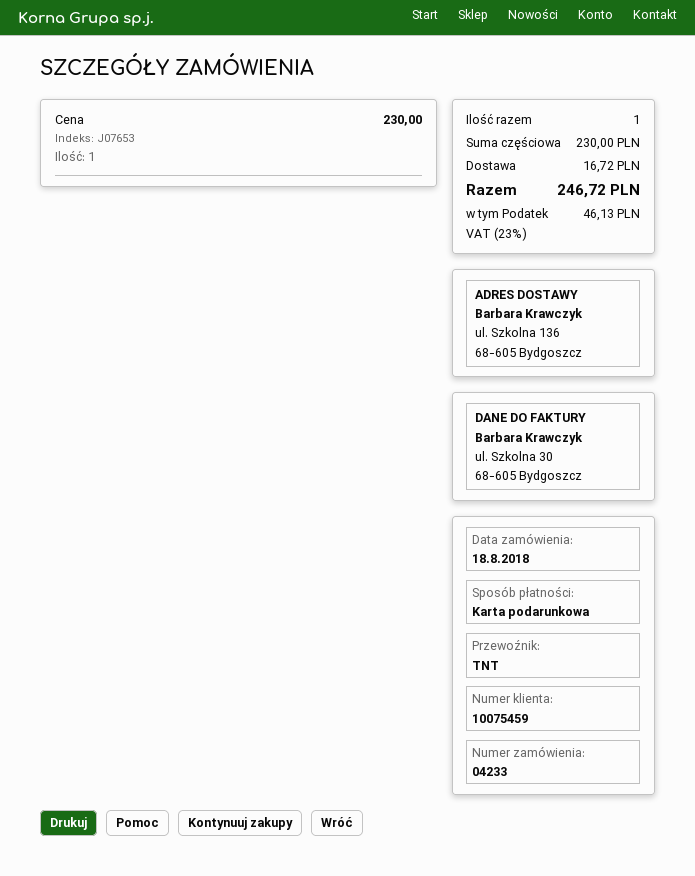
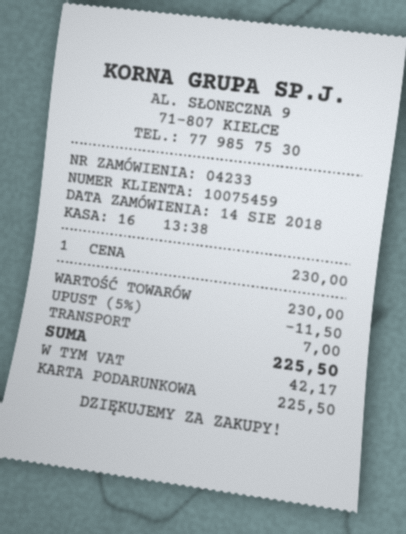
order date: 2018-08-18 -> 2018-08-14
discount: none -> 5% = 11.50
shipping: 16.72 -> 7.00
tax: 46.13 -> 42.17
total: 246.72 -> 225.50

